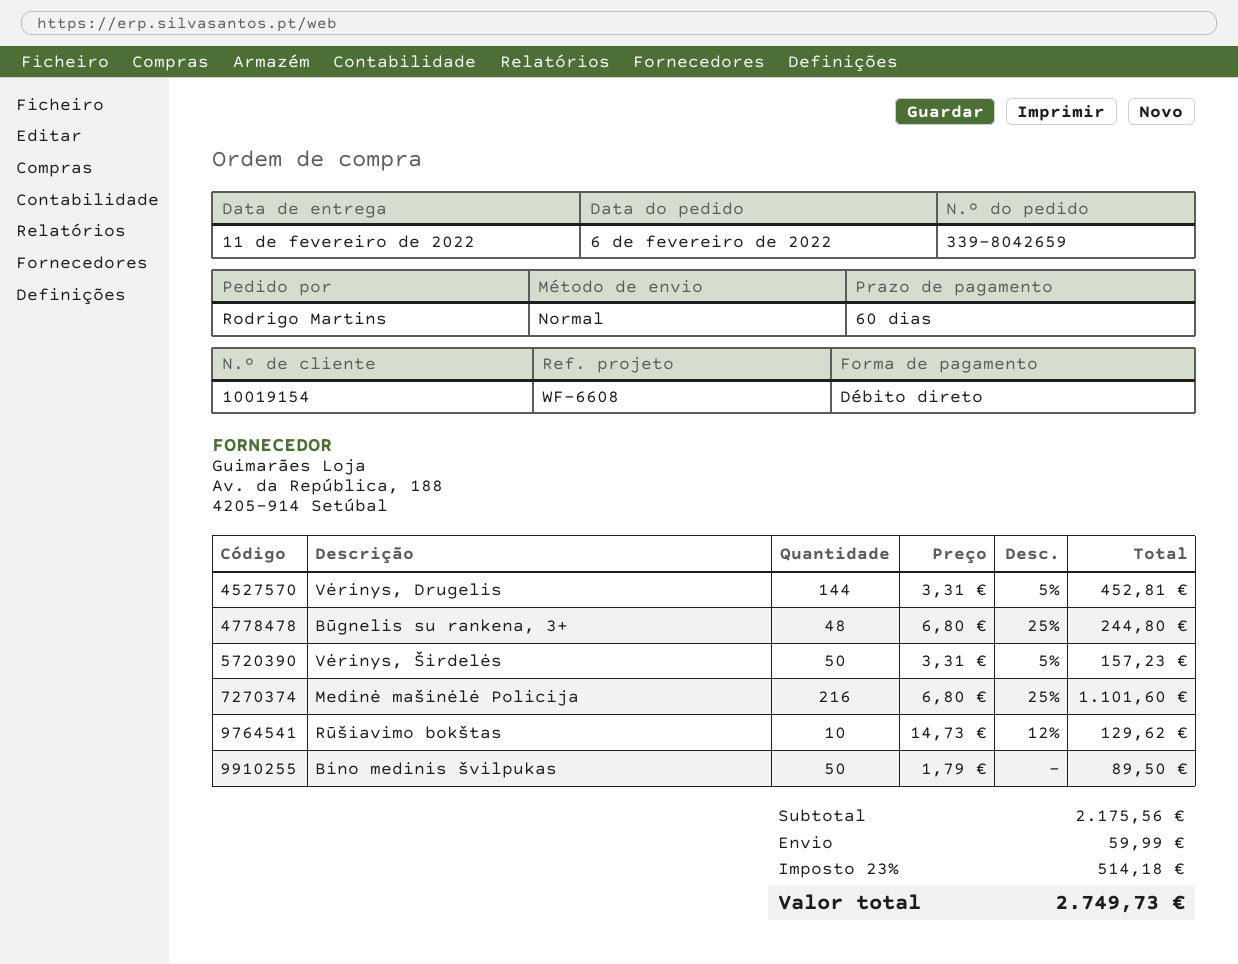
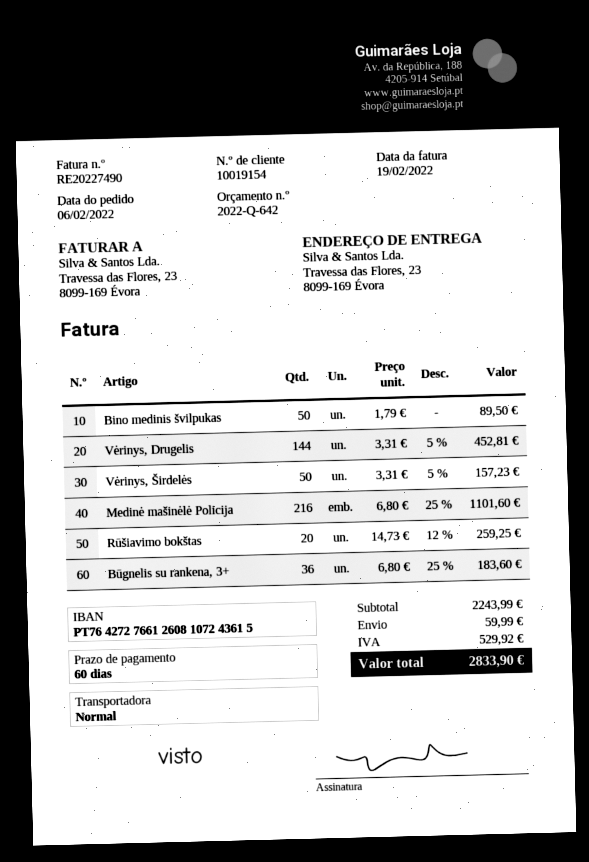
Būgnelis su rankena, 3+: 48 x 6.80 - 25% = 244.80 -> 36 x 6.80 - 25% = 183.60
Rūšiavimo bokštas: 10 x 14.73 - 12% = 129.62 -> 20 x 14.73 - 12% = 259.25
subtotal: 2175.56 -> 2243.99
tax: 514.18 -> 529.92
total: 2749.73 -> 2833.90

